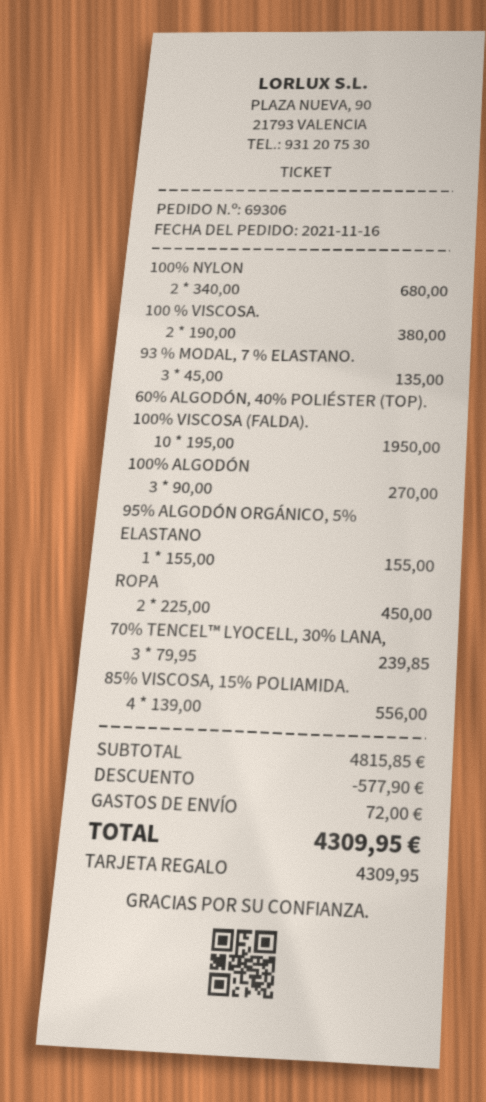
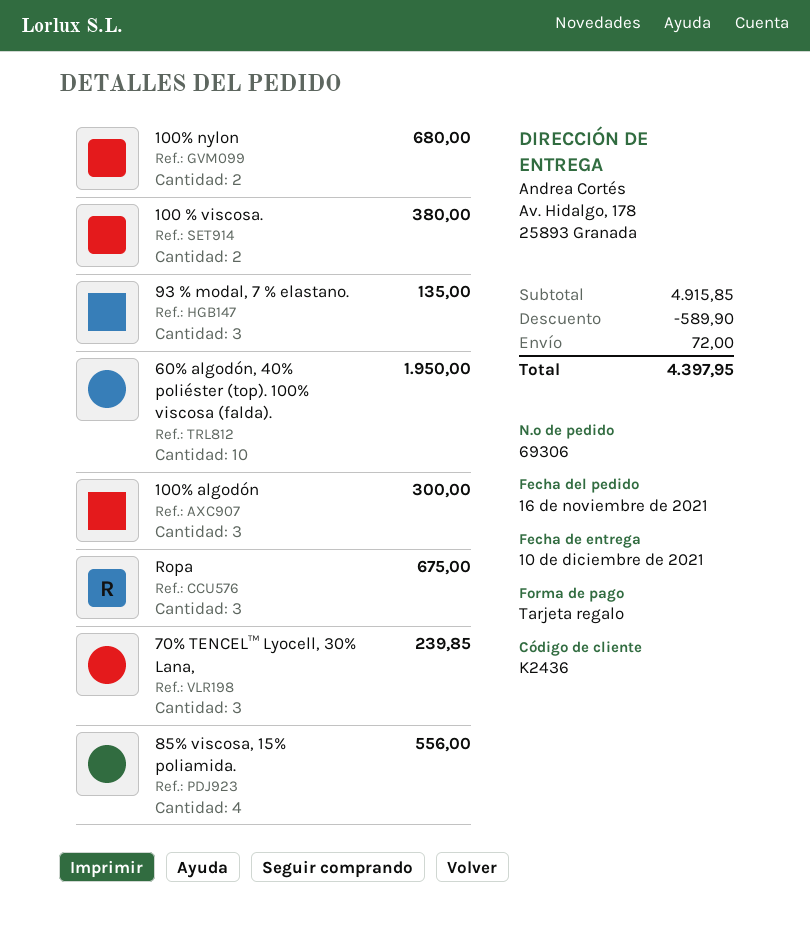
100% ALGODÓN: 3 for 270.00 -> 3 for 300.00
95% ALGODÓN ORGÁNICO, 5% ELASTANO: 1 for 155.00 -> none
ROPA: 2 for 450.00 -> 3 for 675.00
subtotal: 4815.85 -> 4915.85
discount: 577.90 -> 589.90
total: 4309.95 -> 4397.95

